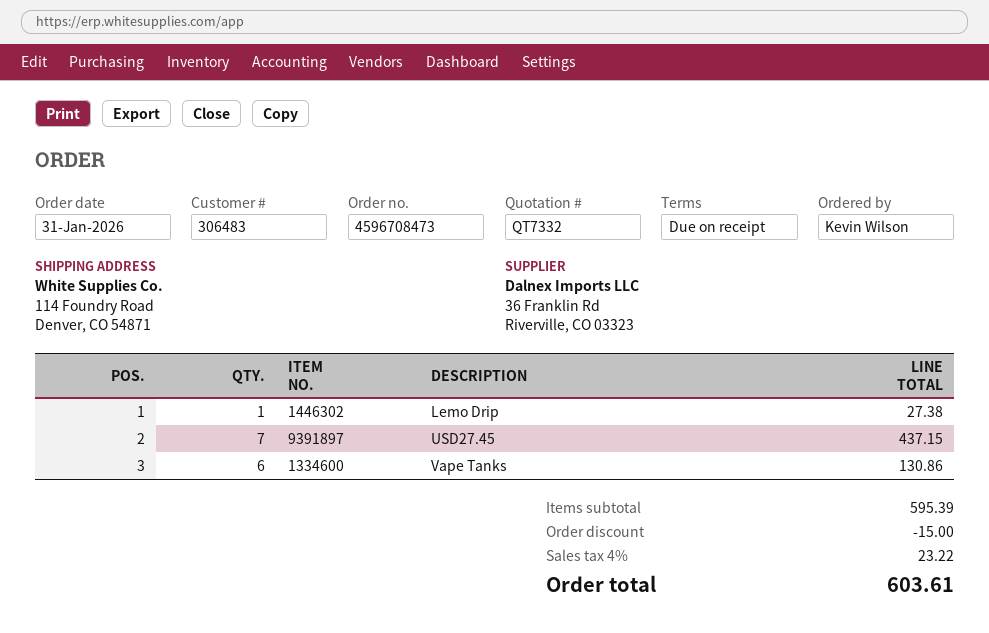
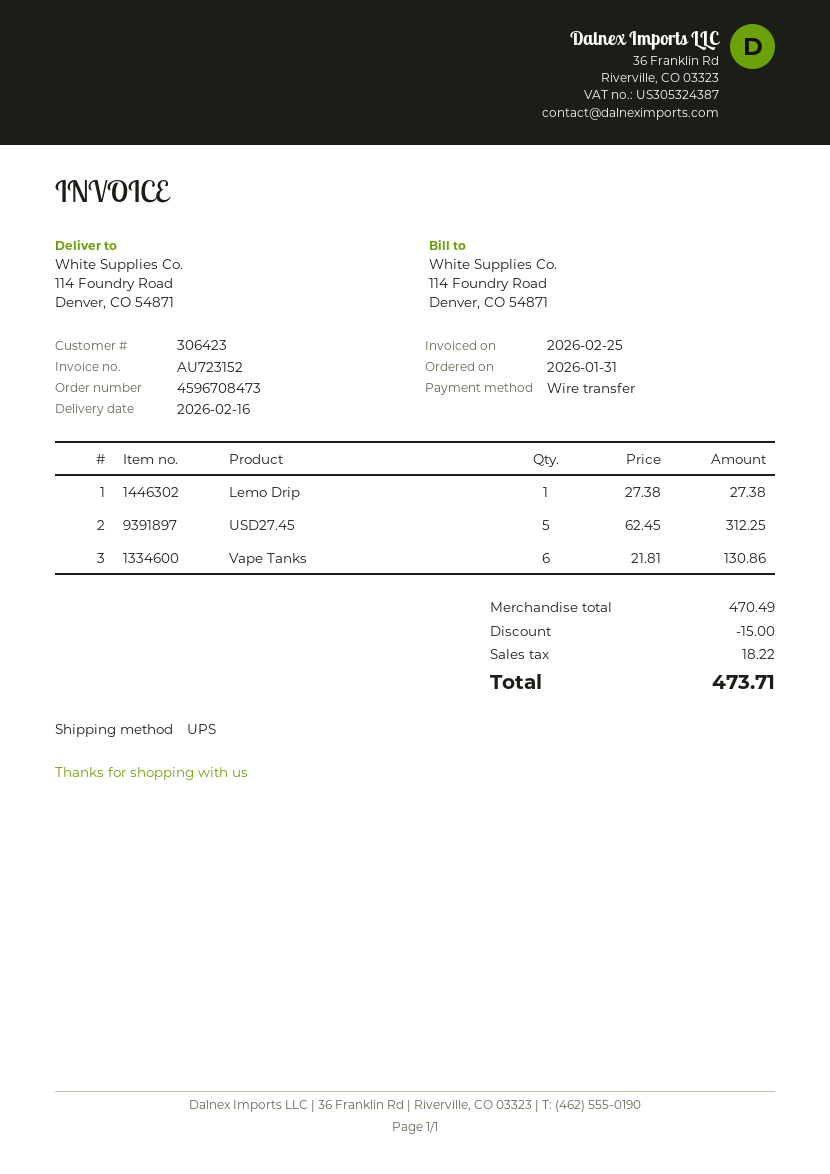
customer number: 306483 -> 306423
USD27.45: 7 for 437.15 -> 5 for 312.25
subtotal: 595.39 -> 470.49
tax: 23.22 -> 18.22
total: 603.61 -> 473.71

